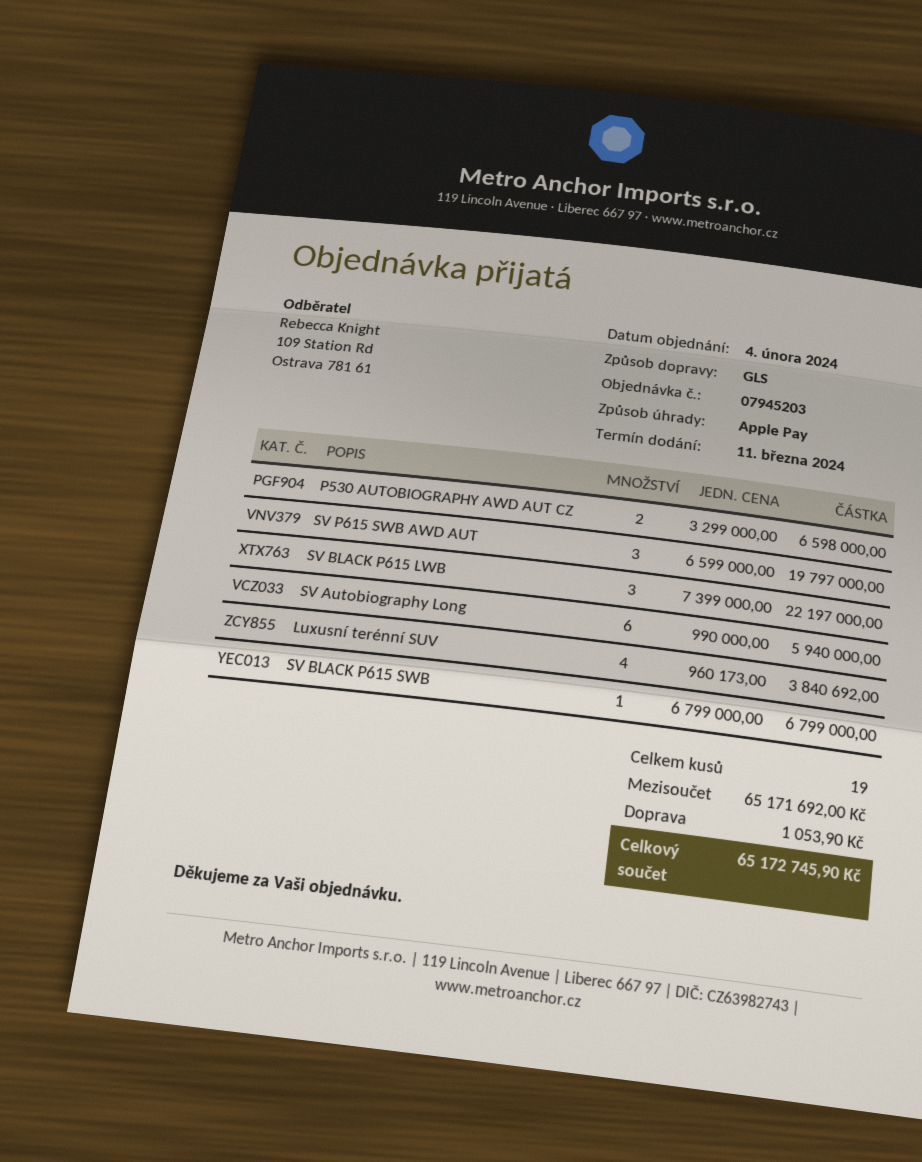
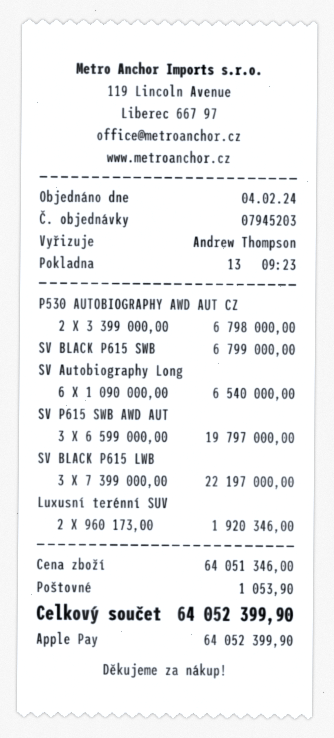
P530 AUTOBIOGRAPHY AWD AUT CZ: 2 x 3299000.00 = 6598000.00 -> 2 x 3399000.00 = 6798000.00
SV Autobiography Long: 6 x 990000.00 = 5940000.00 -> 6 x 1090000.00 = 6540000.00
Luxusní terénní SUV: 4 x 960173.00 = 3840692.00 -> 2 x 960173.00 = 1920346.00
subtotal: 65171692.00 -> 64051346.00
total: 65172745.90 -> 64052399.90

